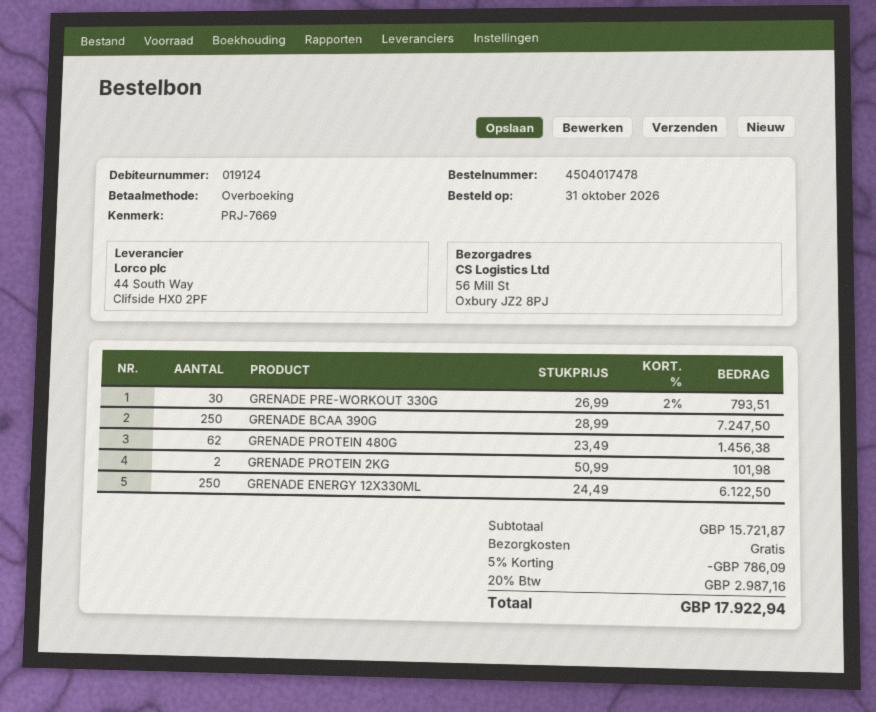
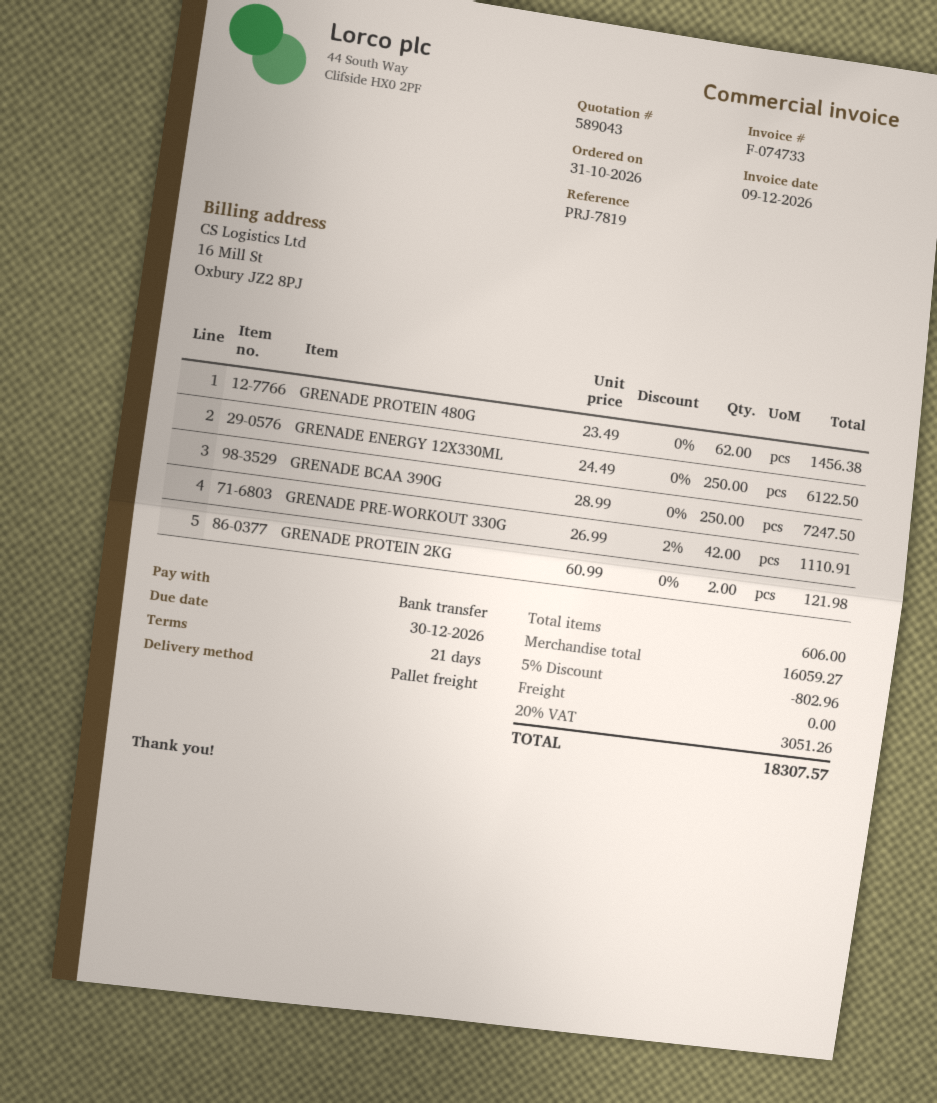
reference: PRJ-7669 -> PRJ-7819
GRENADE PRE-WORKOUT 330G: 30 x 26.99 - 2% = 793.51 -> 42 x 26.99 - 2% = 1110.91
GRENADE PROTEIN 2KG: 2 x 50.99 = 101.98 -> 2 x 60.99 = 121.98
subtotal: 15721.87 -> 16059.27
discount: 5% = 786.09 -> 5% = 802.96
tax: 20% = 2987.16 -> 20% = 3051.26
total: 17922.94 -> 18307.57

